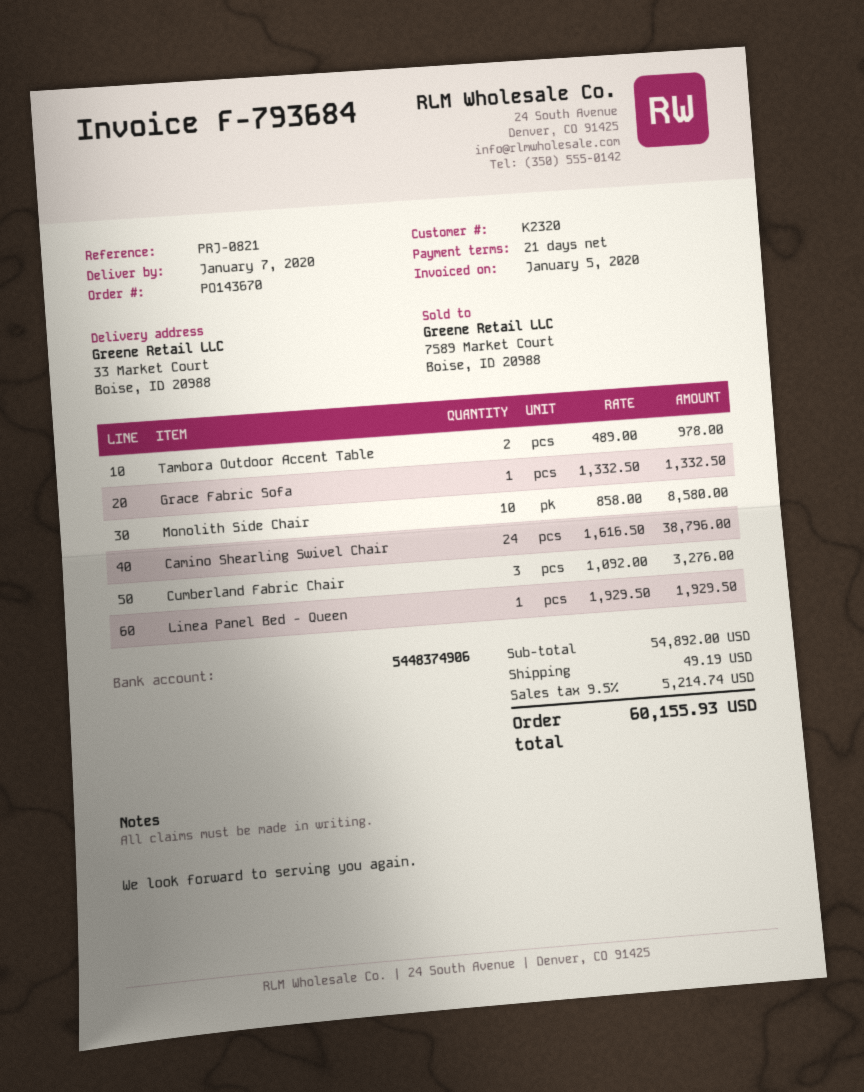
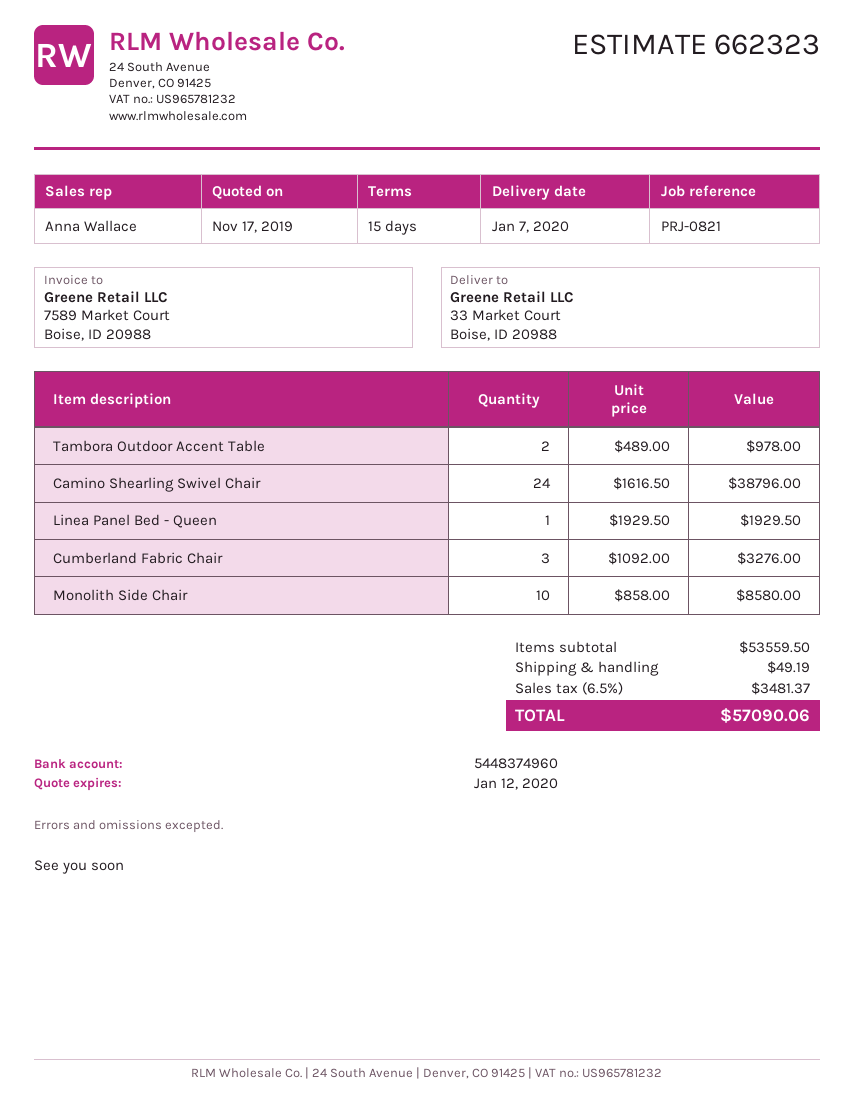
payment terms: 21 days -> 15 days
bank account: 5448374906 -> 5448374960
Grace Fabric Sofa: 1 x 1332.50 = 1332.50 -> none
subtotal: 54892.00 -> 53559.50
tax: 9.5% = 5214.74 -> 6.5% = 3481.37
total: 60155.93 -> 57090.06

